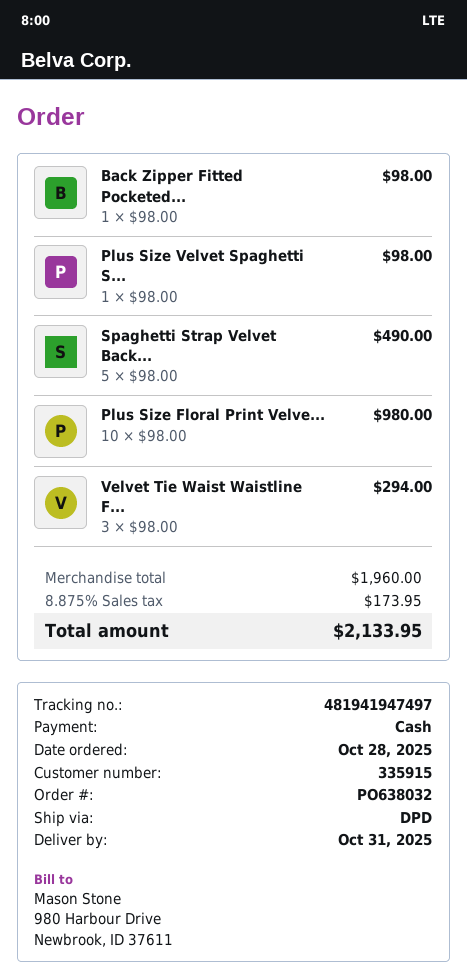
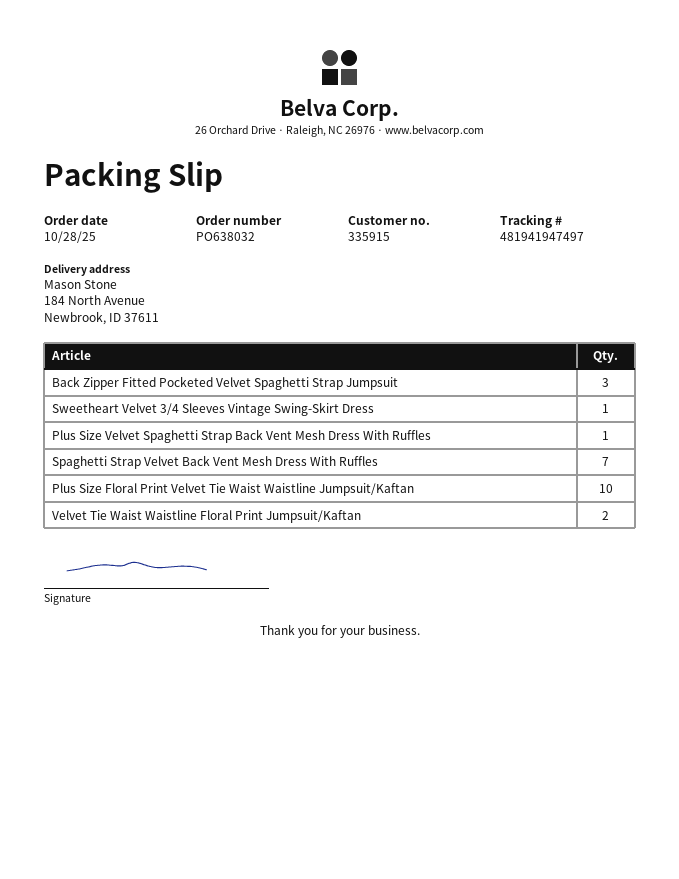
Back Zipper Fitted Pocketed...: 1 -> 3
Spaghetti Strap Velvet Back...: 5 -> 7
Velvet Tie Waist Waistline F...: 3 -> 2
Sweetheart Velvet 3/4 Sleeves Vintage Swing-Skirt Dress: none -> 1

